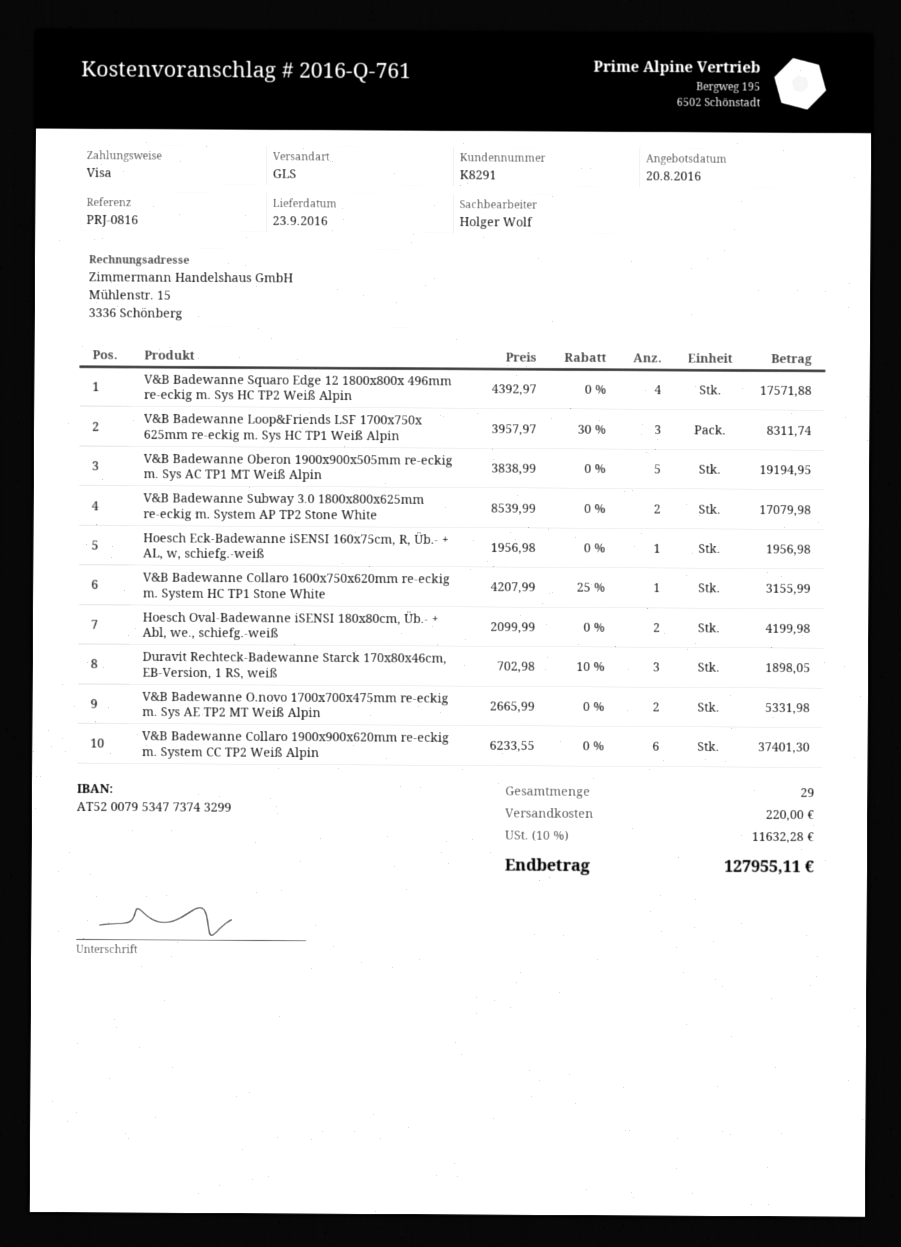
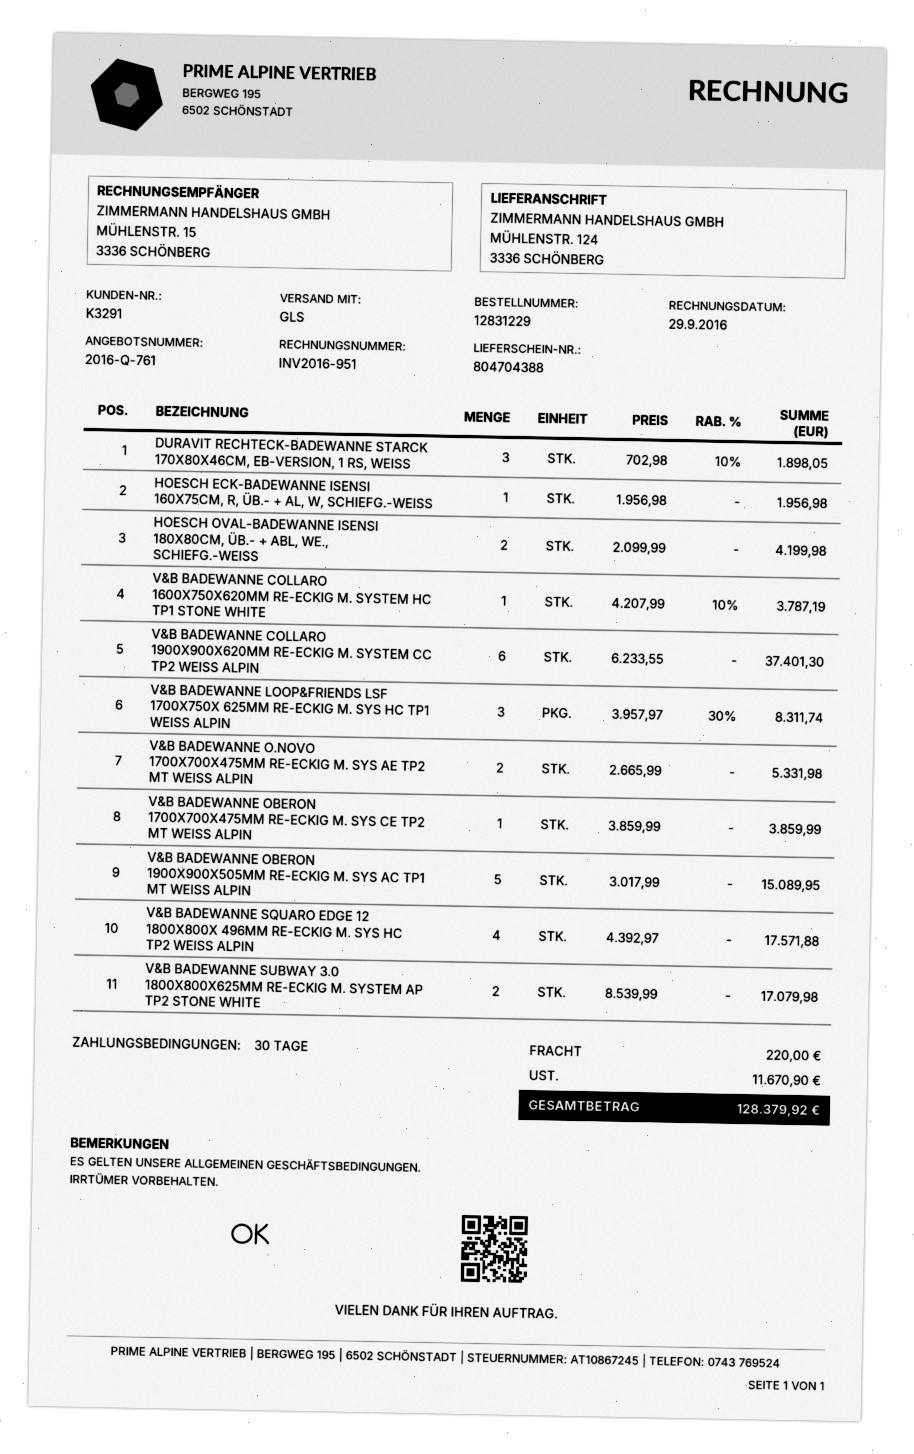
customer number: K8291 -> K3291
V&B Badewanne Oberon 1900x900x505mm re-eckig m. Sys AC TP1 MT Weiß Alpin: 5 x 3838.99 = 19194.95 -> 5 x 3017.99 = 15089.95
V&B Badewanne Collaro 1600x750x620mm re-eckig m. System HC TP1 Stone White: 1 x 4207.99 - 25% = 3155.99 -> 1 x 4207.99 - 10% = 3787.19
V&B BADEWANNE OBERON 1700X700X475MM RE-ECKIG M. SYS CE TP2 MT WEISS ALPIN: none -> 1 x 3859.99 = 3859.99
tax: 11632.28 -> 11670.90
total: 127955.11 -> 128379.92

